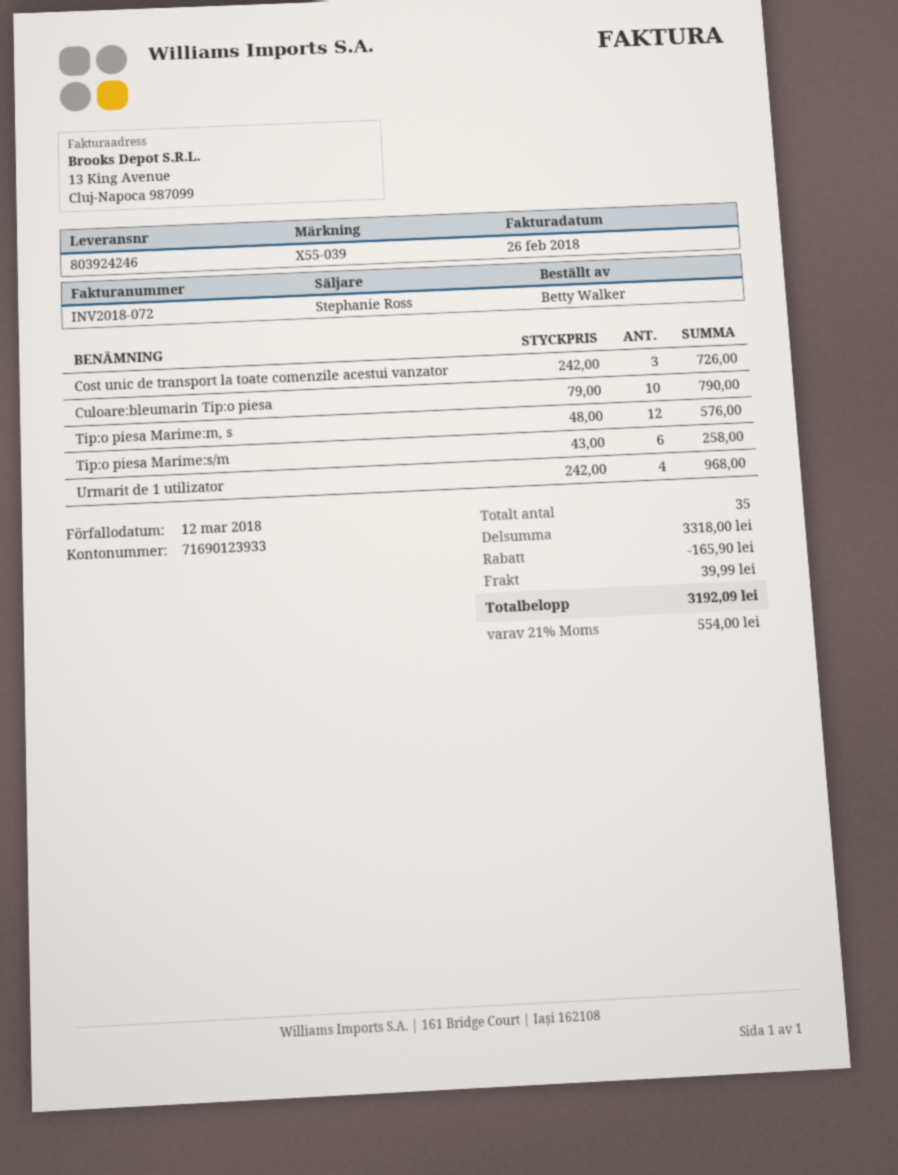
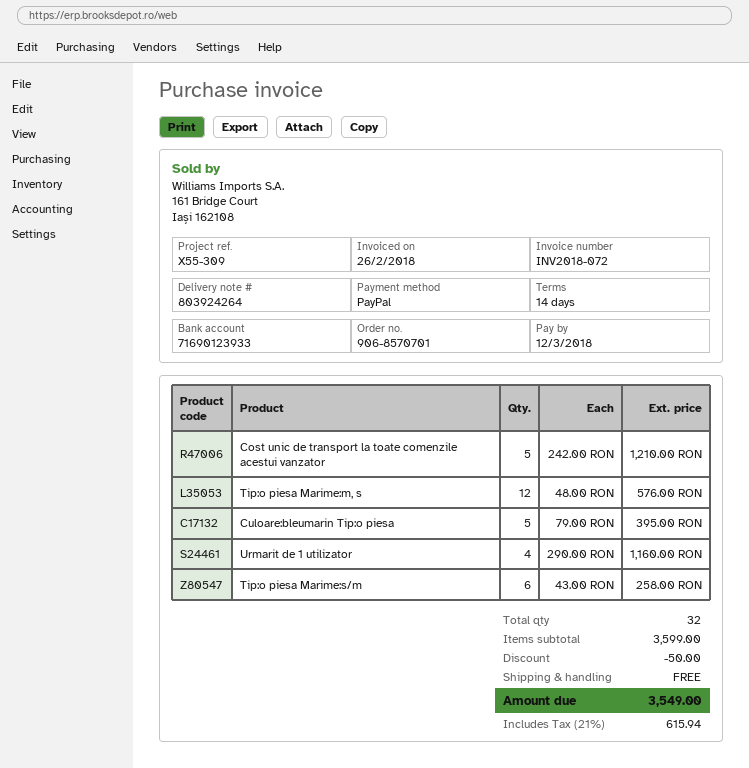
delivery note number: 803924246 -> 803924264
reference: X55-039 -> X55-309
Cost unic de transport la toate comenzile acestui vanzator: 3 x 242.00 = 726.00 -> 5 x 242.00 = 1210.00
Culoare:bleumarin Tip:o piesa: 10 x 79.00 = 790.00 -> 5 x 79.00 = 395.00
Urmarit de 1 utilizator: 4 x 242.00 = 968.00 -> 4 x 290.00 = 1160.00
total quantity: 35 -> 32
subtotal: 3318.00 -> 3599.00
discount: 165.90 -> 50.00
shipping: 39.99 -> 0.00
tax: 21% = 554.00 -> 21% = 615.94
total: 3192.09 -> 3549.00

